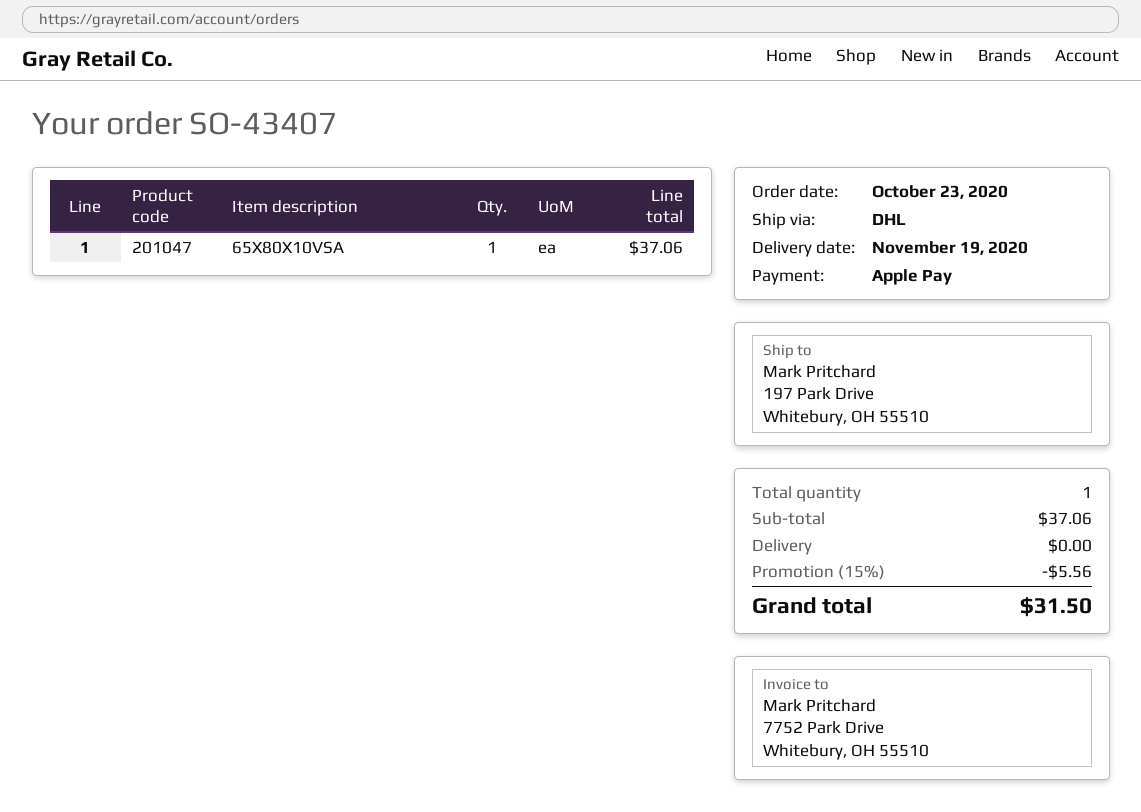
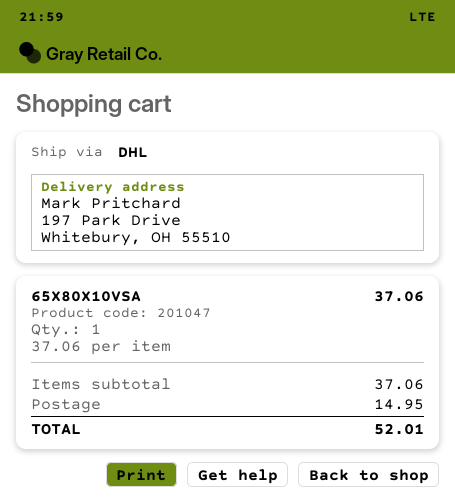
discount: 15% = 5.56 -> none
shipping: 0.00 -> 14.95
total: 31.50 -> 52.01

